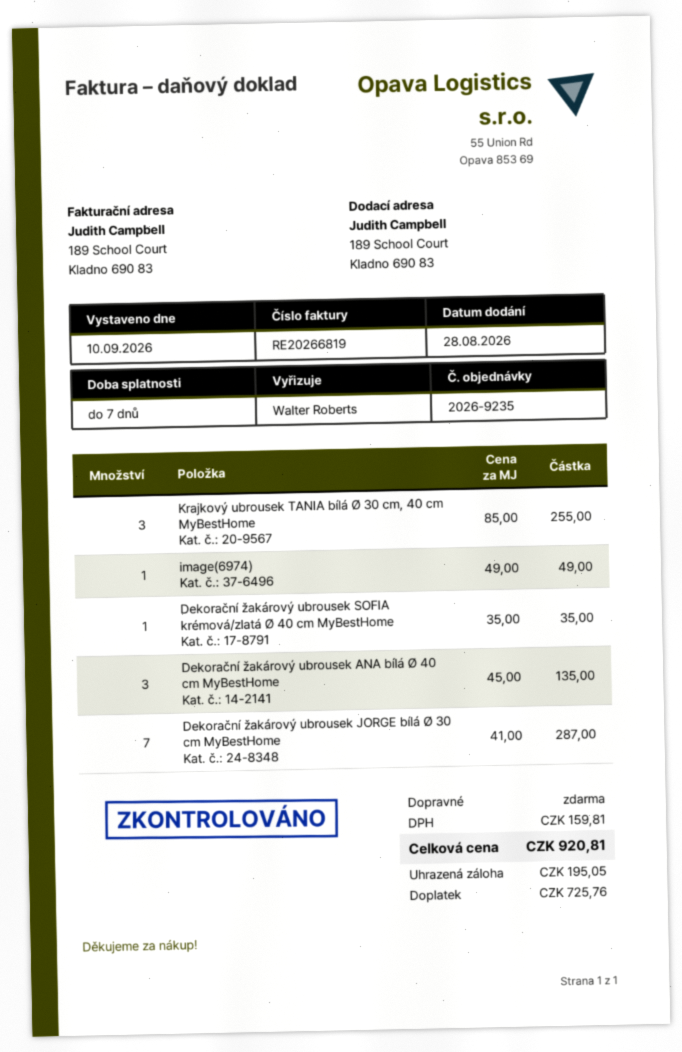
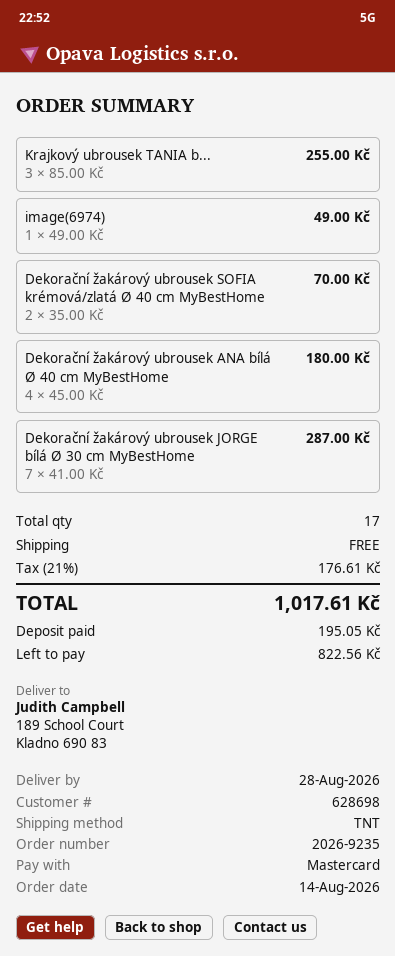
Dekorační žakárový ubrousek SOFIA krémová/zlatá Ø 40 cm MyBestHome: 1 x 35.00 = 35.00 -> 2 x 35.00 = 70.00
Dekorační žakárový ubrousek ANA bílá Ø 40 cm MyBestHome: 3 x 45.00 = 135.00 -> 4 x 45.00 = 180.00
tax: 159.81 -> 176.61
total: 920.81 -> 1017.61
balance: 725.76 -> 822.56

